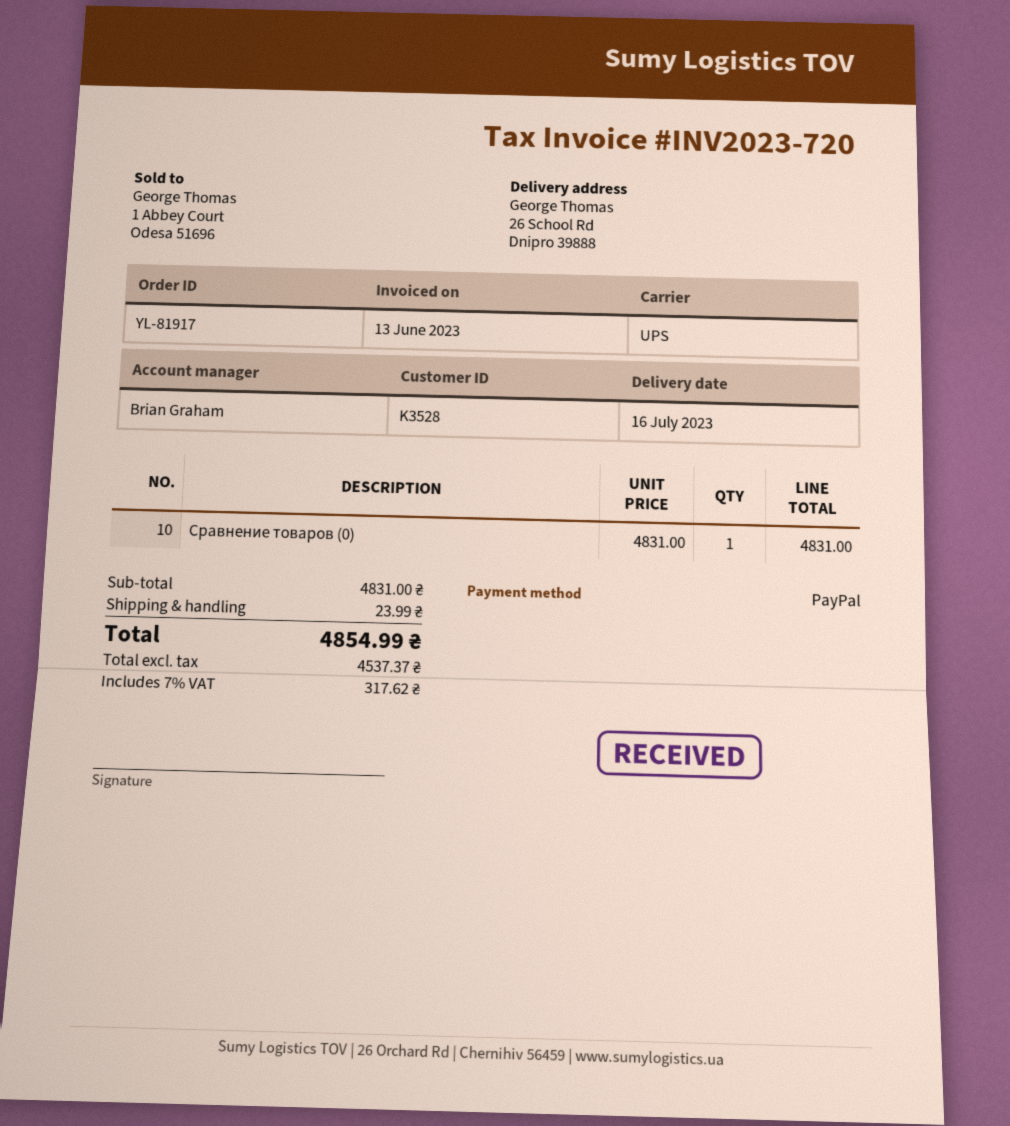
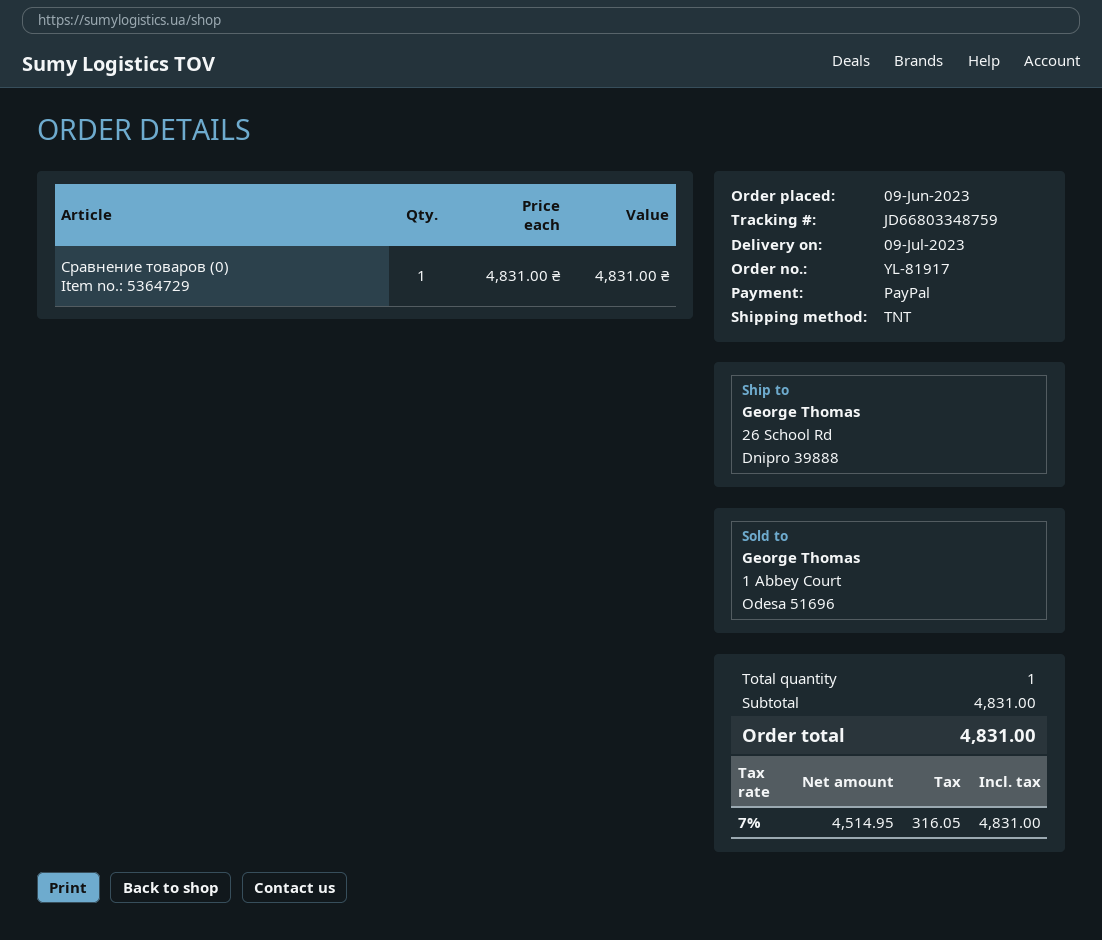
delivery date: 2023-07-16 -> 2023-07-09
shipping method: UPS -> TNT
shipping: 23.99 -> none
net: 4537.37 -> 4514.95
tax: 7% = 317.62 -> 7% = 316.05
total: 4854.99 -> 4831.00

